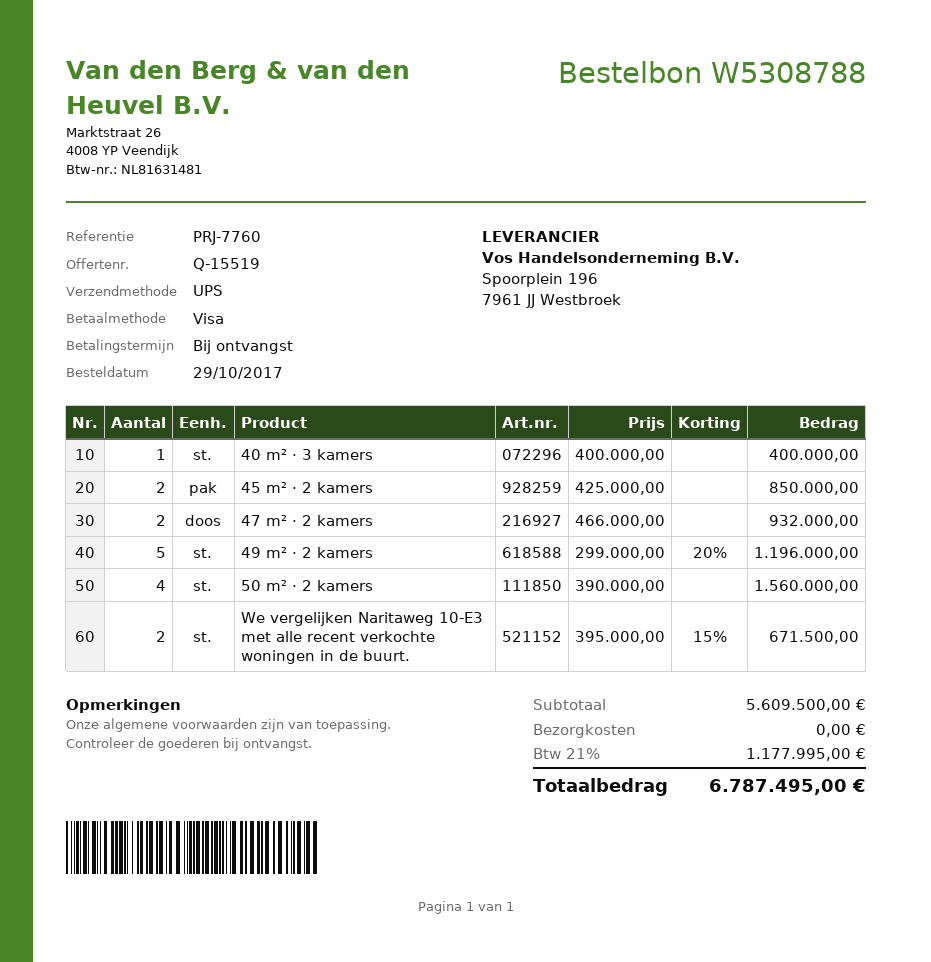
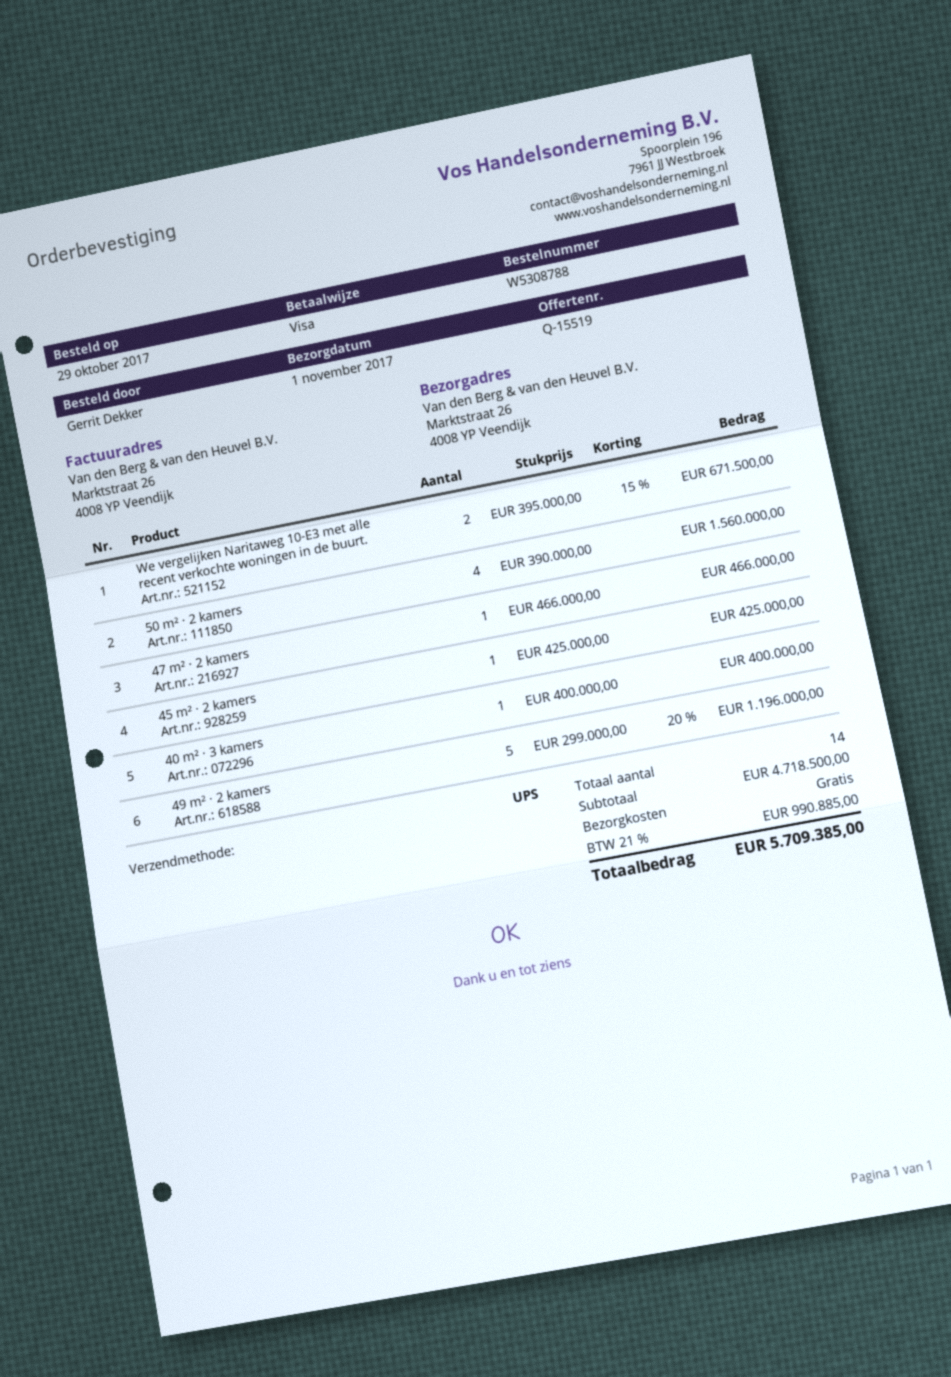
45 m² · 2 kamers: 2 x 425000.00 = 850000.00 -> 1 x 425000.00 = 425000.00
47 m² · 2 kamers: 2 x 466000.00 = 932000.00 -> 1 x 466000.00 = 466000.00
subtotal: 5609500.00 -> 4718500.00
tax: 21% = 1177995.00 -> 21% = 990885.00
total: 6787495.00 -> 5709385.00

